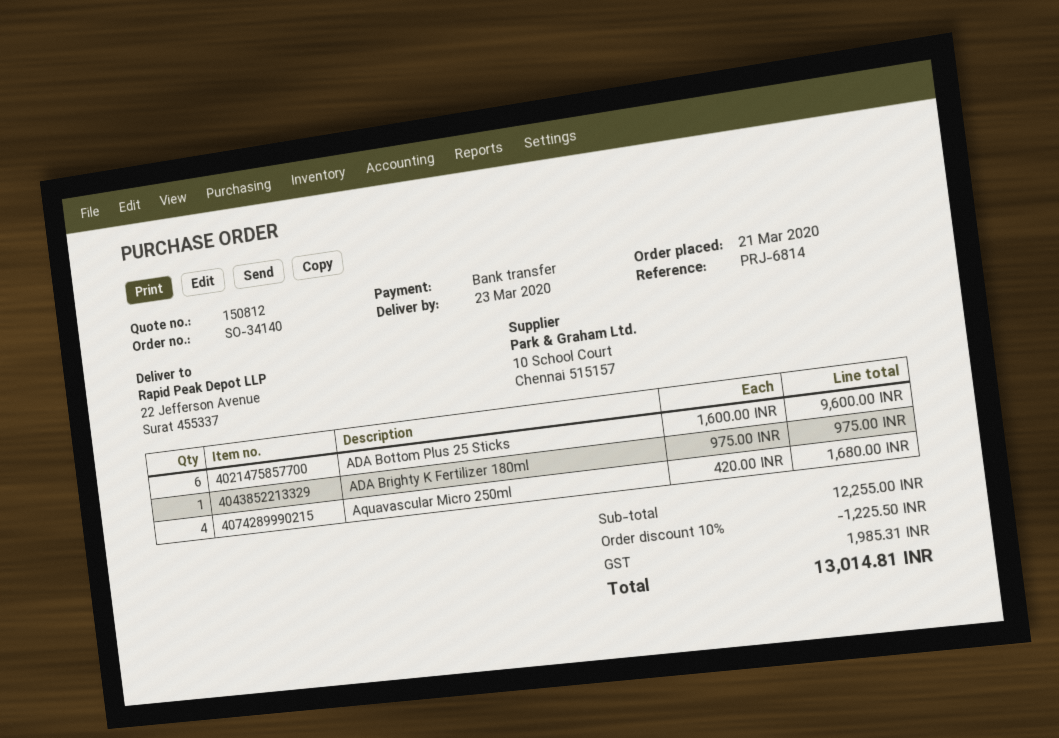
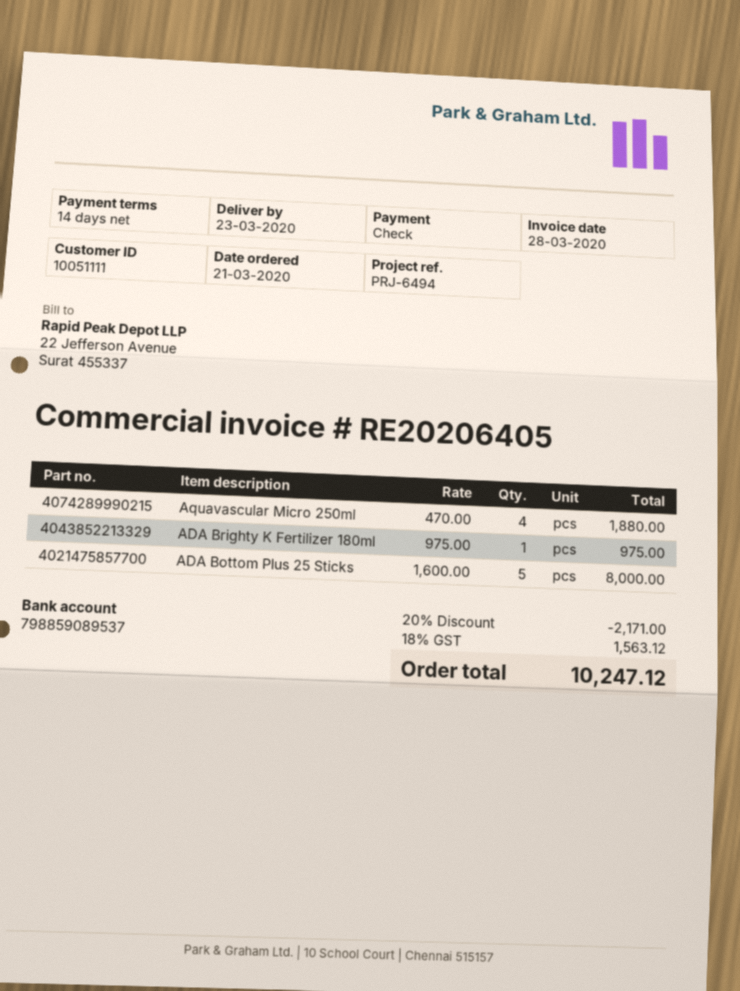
reference: PRJ-6814 -> PRJ-6494
payment method: bank transfer -> cheque
ADA Bottom Plus 25 Sticks: 6 x 1600.00 = 9600.00 -> 5 x 1600.00 = 8000.00
Aquavascular Micro 250ml: 4 x 420.00 = 1680.00 -> 4 x 470.00 = 1880.00
discount: 10% = 1225.50 -> 20% = 2171.00
tax: 1985.31 -> 1563.12
total: 13014.81 -> 10247.12

